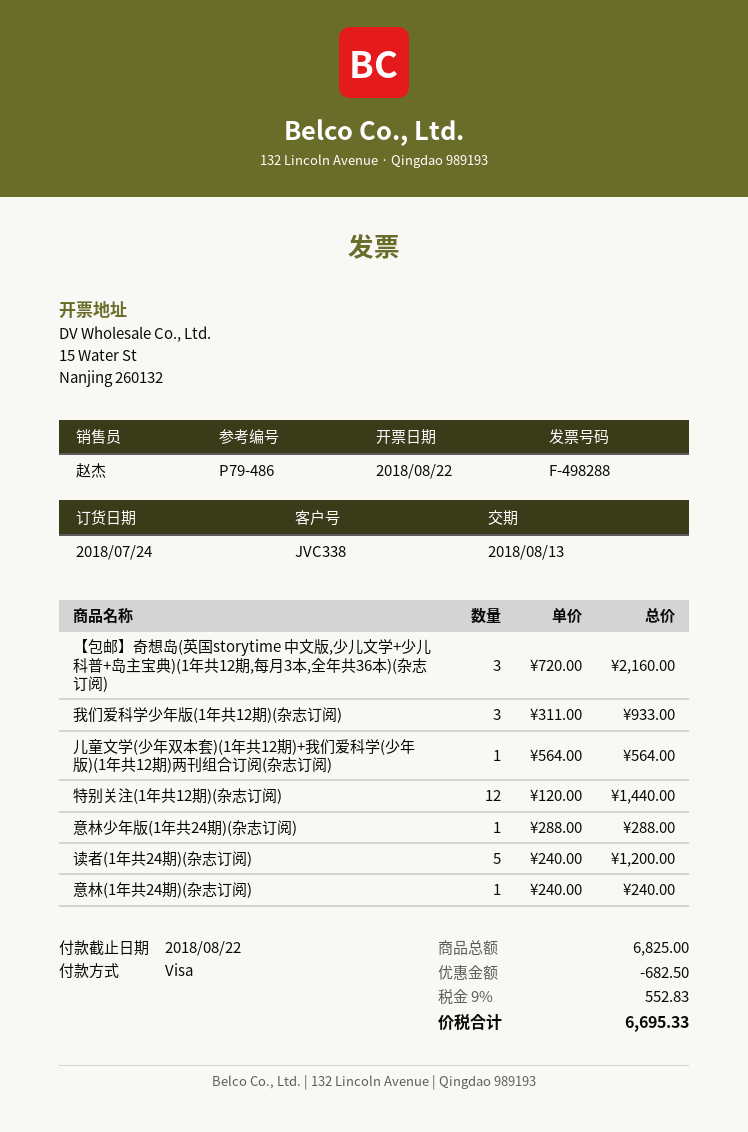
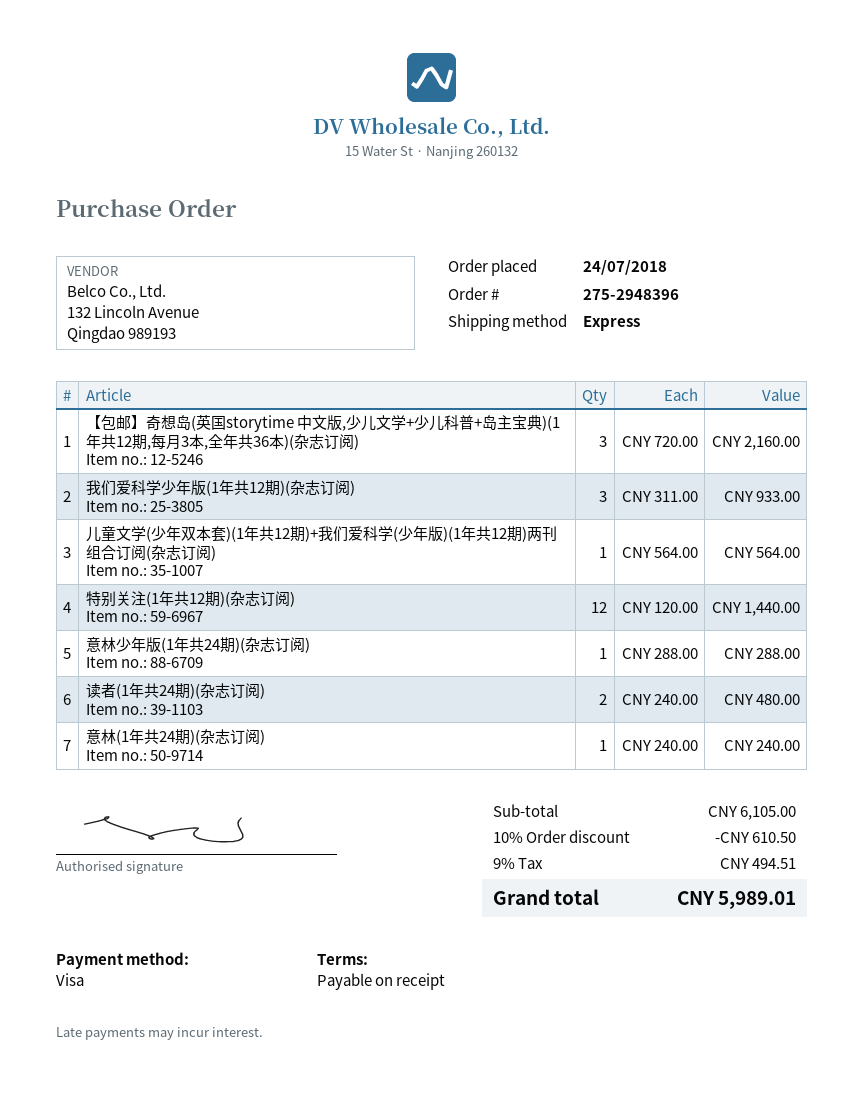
读者(1年共24期)(杂志订阅): 5 x 240.00 = 1200.00 -> 2 x 240.00 = 480.00
subtotal: 6825.00 -> 6105.00
discount: 682.50 -> 610.50
tax: 9% = 552.83 -> 9% = 494.51
total: 6695.33 -> 5989.01

